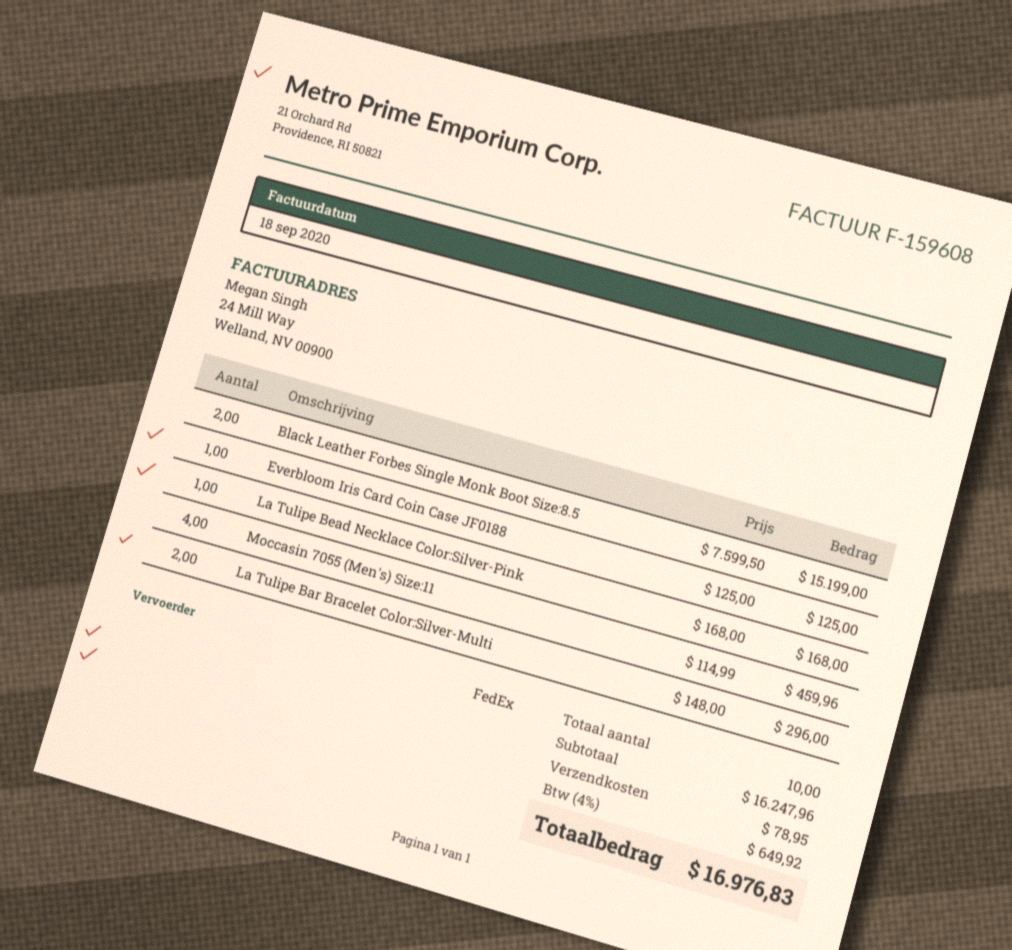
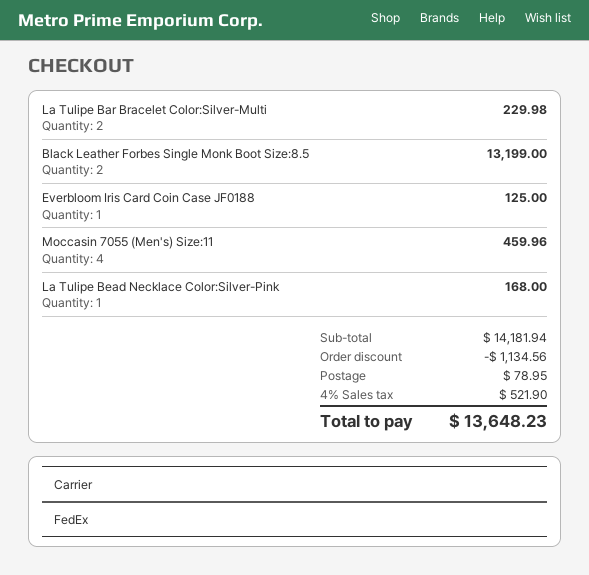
Black Leather Forbes Single Monk Boot Size:8.5: 2 for 15199.00 -> 2 for 13199.00
La Tulipe Bar Bracelet Color:Silver-Multi: 2 for 296.00 -> 2 for 229.98
subtotal: 16247.96 -> 14181.94
discount: none -> 1134.56
tax: 4% = 649.92 -> 4% = 521.90
total: 16976.83 -> 13648.23

